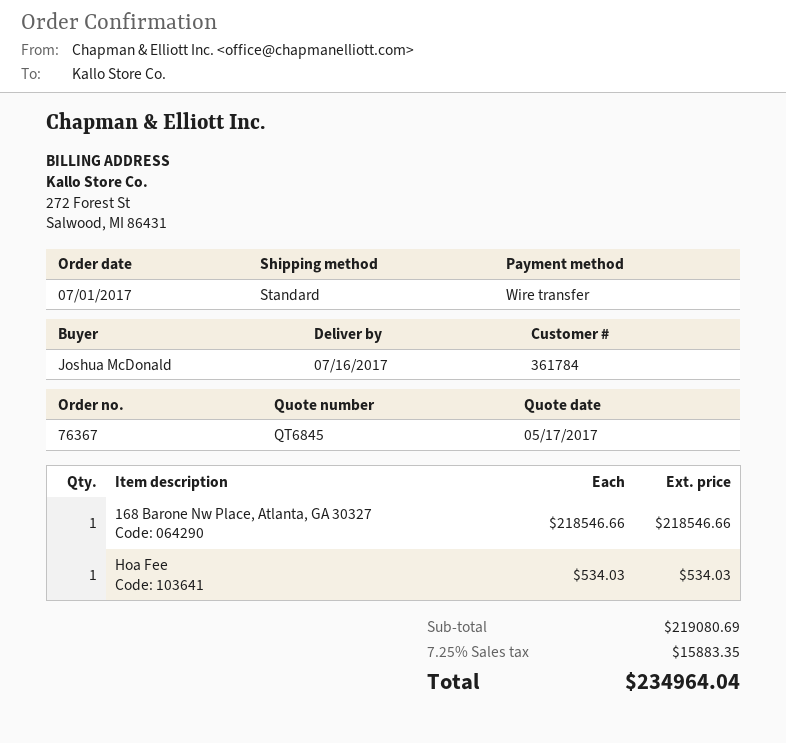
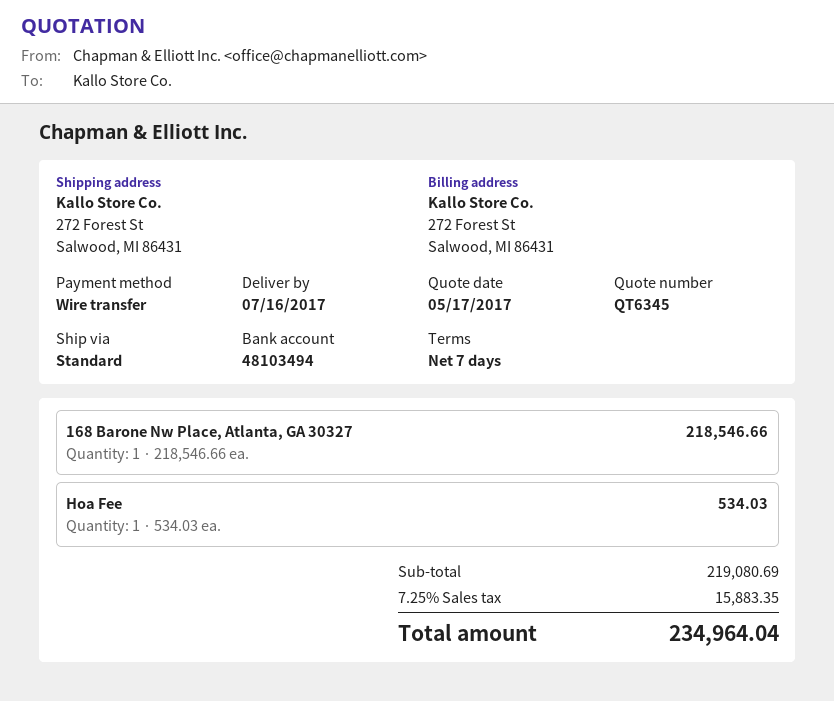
quote number: QT6845 -> QT6345

